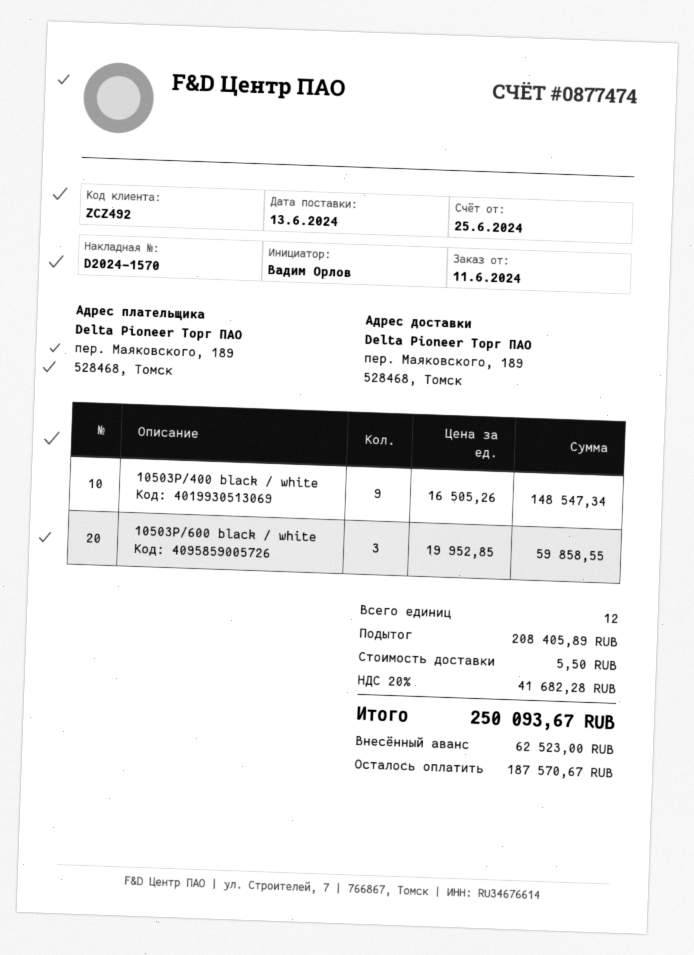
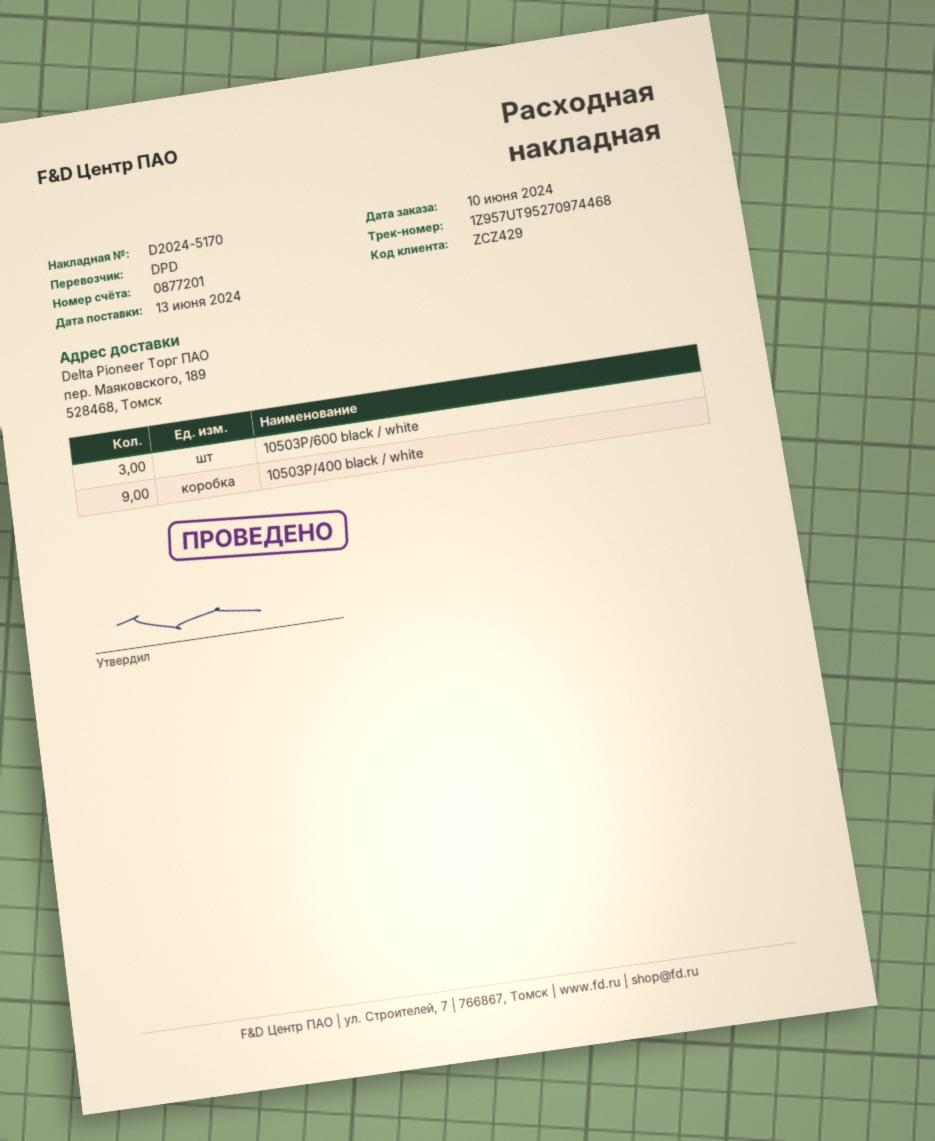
order date: 2024-06-11 -> 2024-06-10
delivery note number: D2024-1570 -> D2024-5170
invoice number: 0877474 -> 0877201
customer number: ZCZ492 -> ZCZ429

